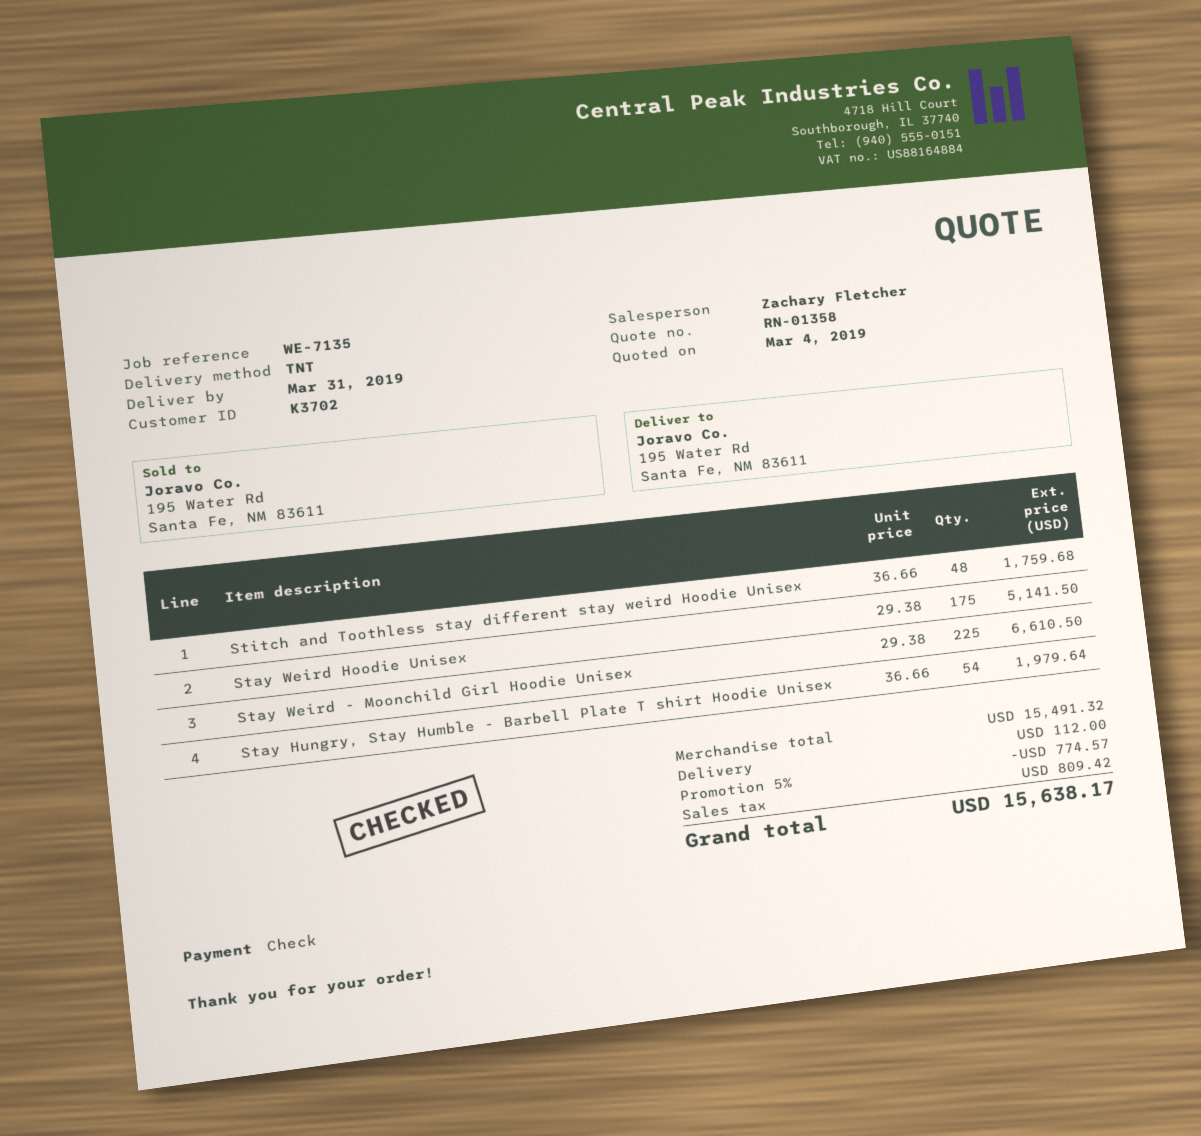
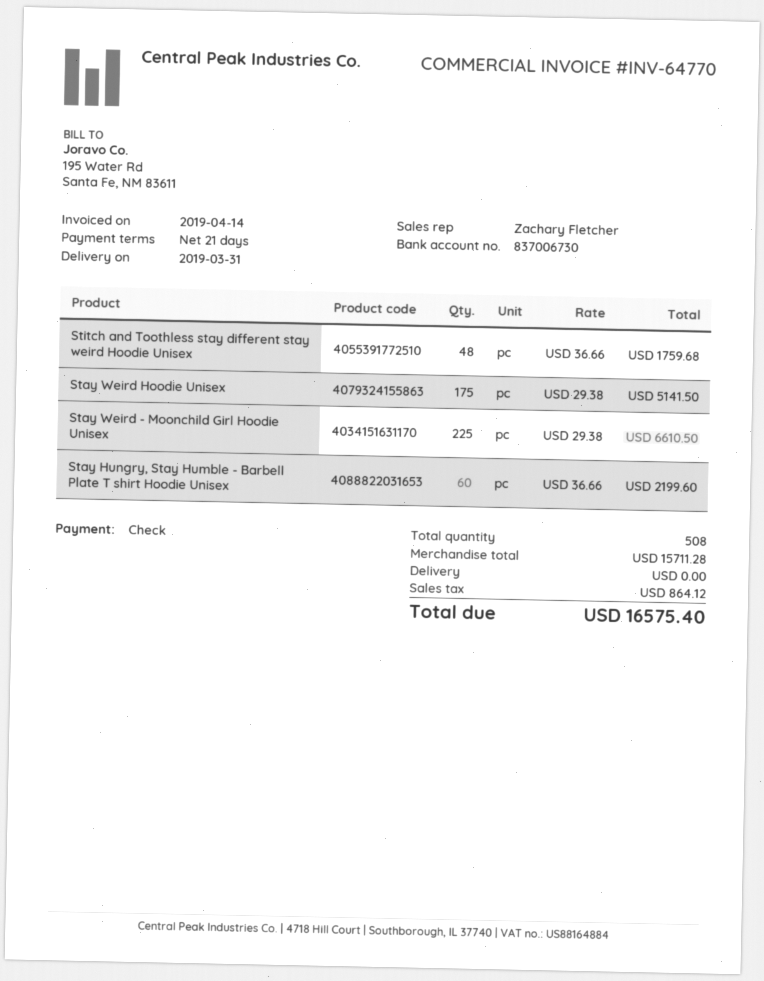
Stay Hungry, Stay Humble - Barbell Plate T shirt Hoodie Unisex: 54 x 36.66 = 1979.64 -> 60 x 36.66 = 2199.60
subtotal: 15491.32 -> 15711.28
discount: 5% = 774.57 -> none
shipping: 112.00 -> 0.00
tax: 809.42 -> 864.12
total: 15638.17 -> 16575.40

